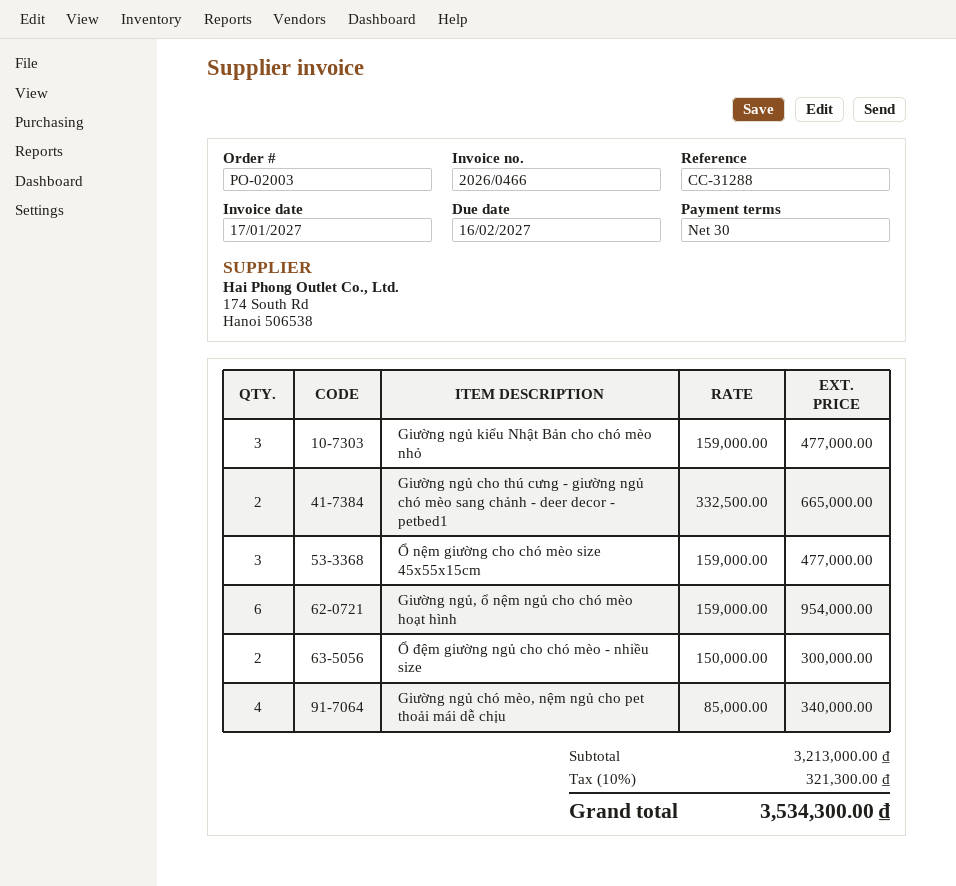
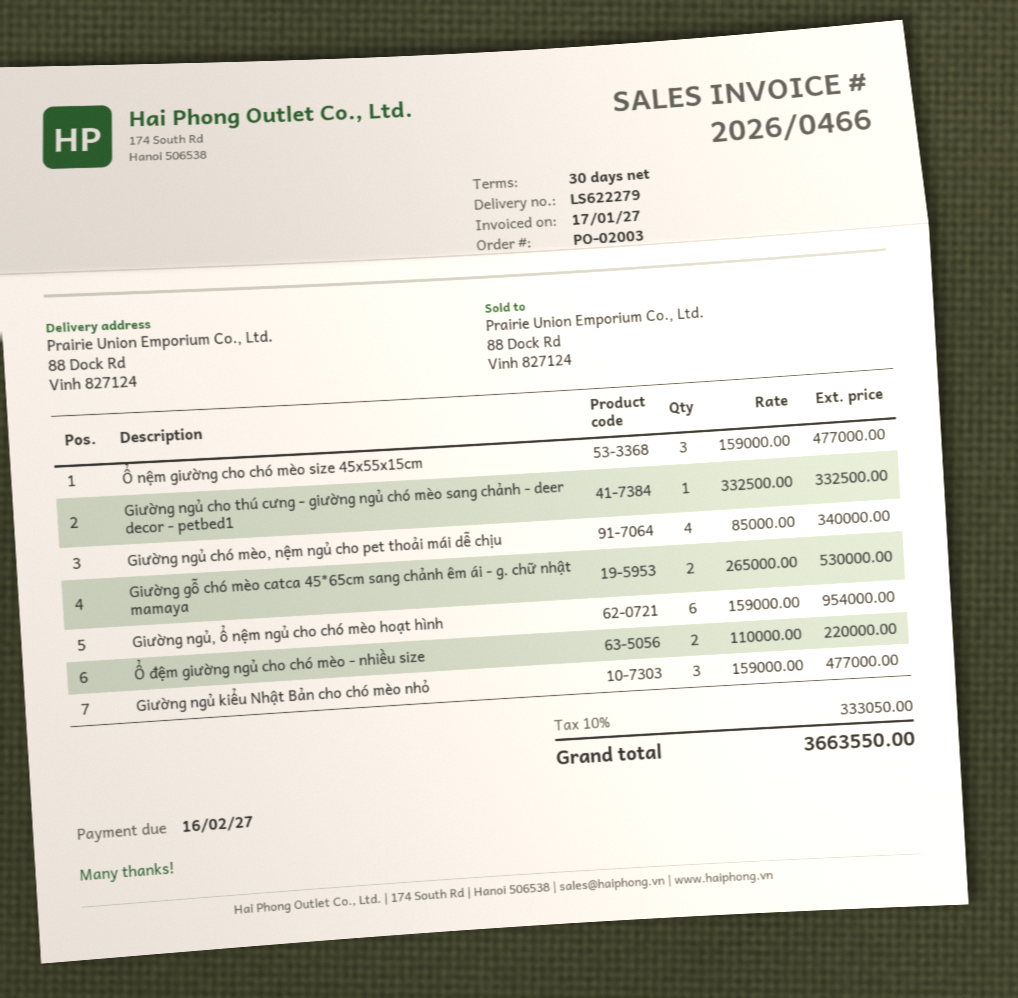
Giường ngủ cho thú cưng - giường ngủ chó mèo sang chảnh - deer decor - petbed1: 2 x 332500.00 = 665000.00 -> 1 x 332500.00 = 332500.00
Ổ đệm giường ngủ cho chó mèo - nhiều size: 2 x 150000.00 = 300000.00 -> 2 x 110000.00 = 220000.00
Giường gỗ chó mèo catca 45*65cm sang chảnh êm ái - g. chữ nhật mamaya: none -> 2 x 265000.00 = 530000.00
tax: 10% = 321300.00 -> 10% = 333050.00
total: 3534300.00 -> 3663550.00

